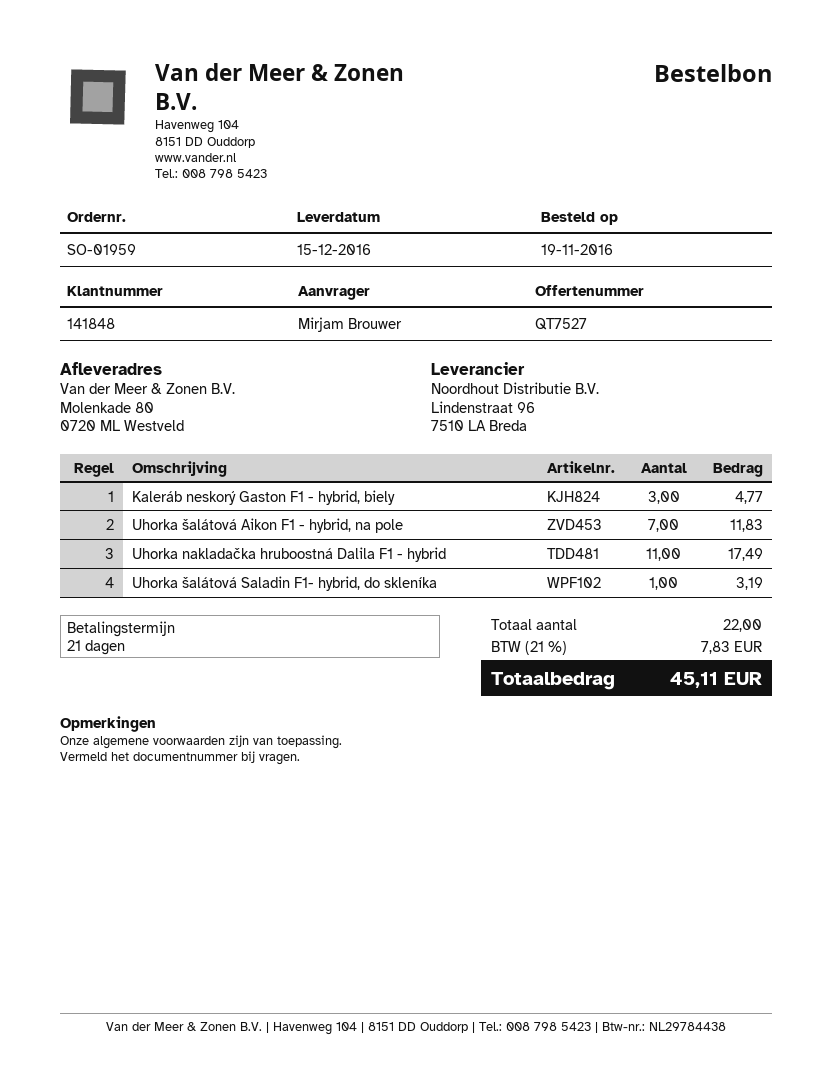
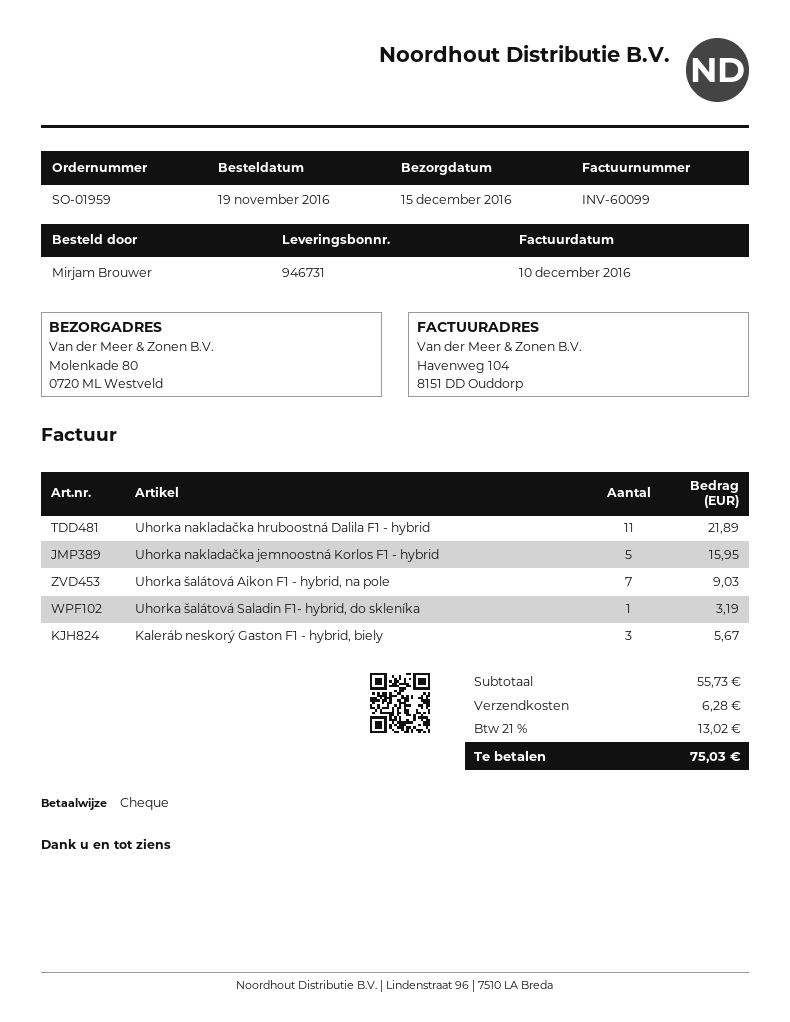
Kaleráb neskorý Gaston F1 - hybrid, biely: 3 for 4.77 -> 3 for 5.67
Uhorka šalátová Aikon F1 - hybrid, na pole: 7 for 11.83 -> 7 for 9.03
Uhorka nakladačka hruboostná Dalila F1 - hybrid: 11 for 17.49 -> 11 for 21.89
Uhorka nakladačka jemnoostná Korlos F1 - hybrid: none -> 5 for 15.95
shipping: none -> 6.28
tax: 21% = 7.83 -> 21% = 13.02
total: 45.11 -> 75.03

